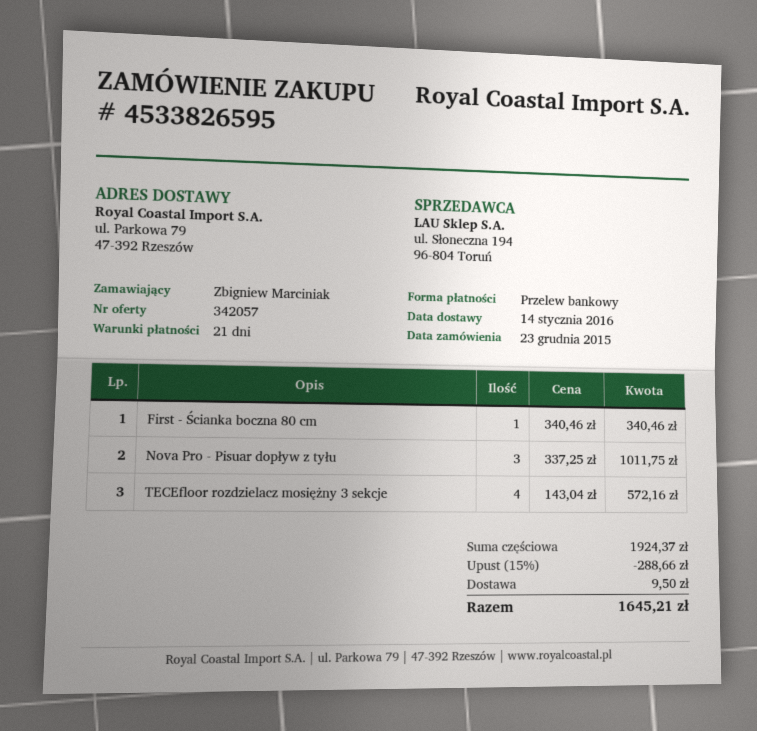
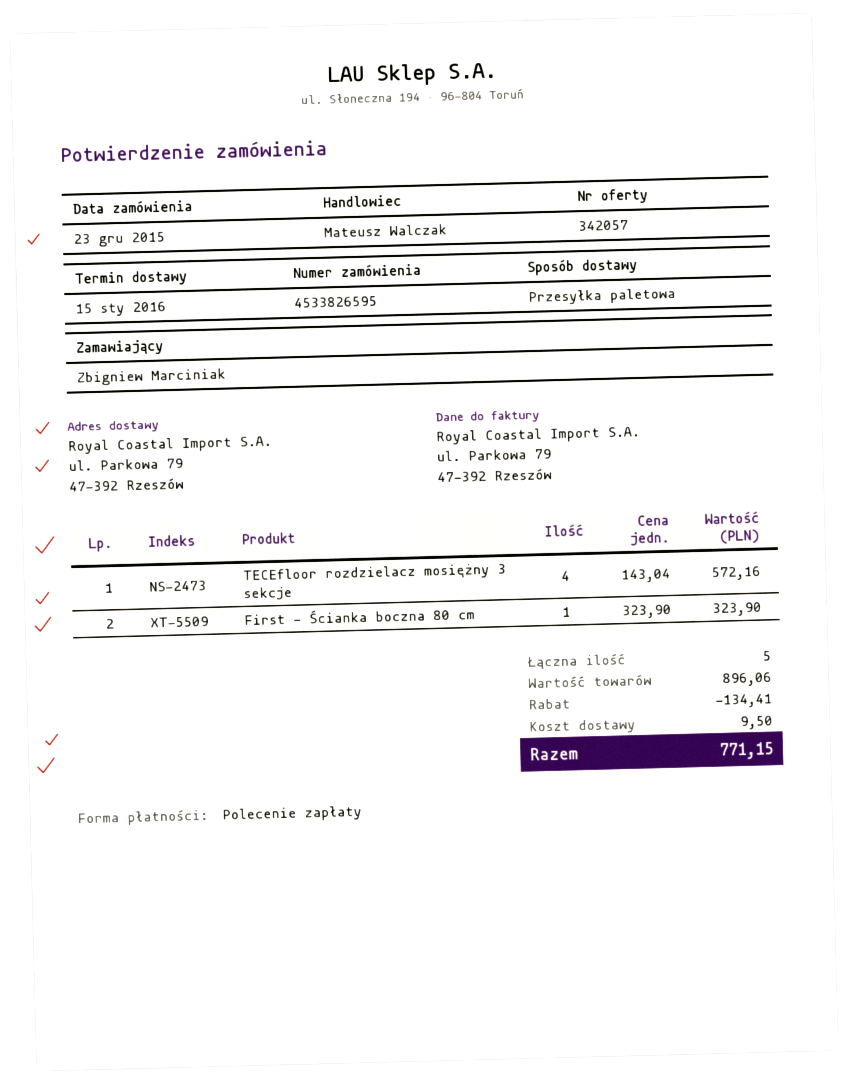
delivery date: 2016-01-14 -> 2016-01-15
payment method: bank transfer -> direct debit
First - Ścianka boczna 80 cm: 1 x 340.46 = 340.46 -> 1 x 323.90 = 323.90
Nova Pro - Pisuar dopływ z tyłu: 3 x 337.25 = 1011.75 -> none
subtotal: 1924.37 -> 896.06
discount: 288.66 -> 134.41
total: 1645.21 -> 771.15

